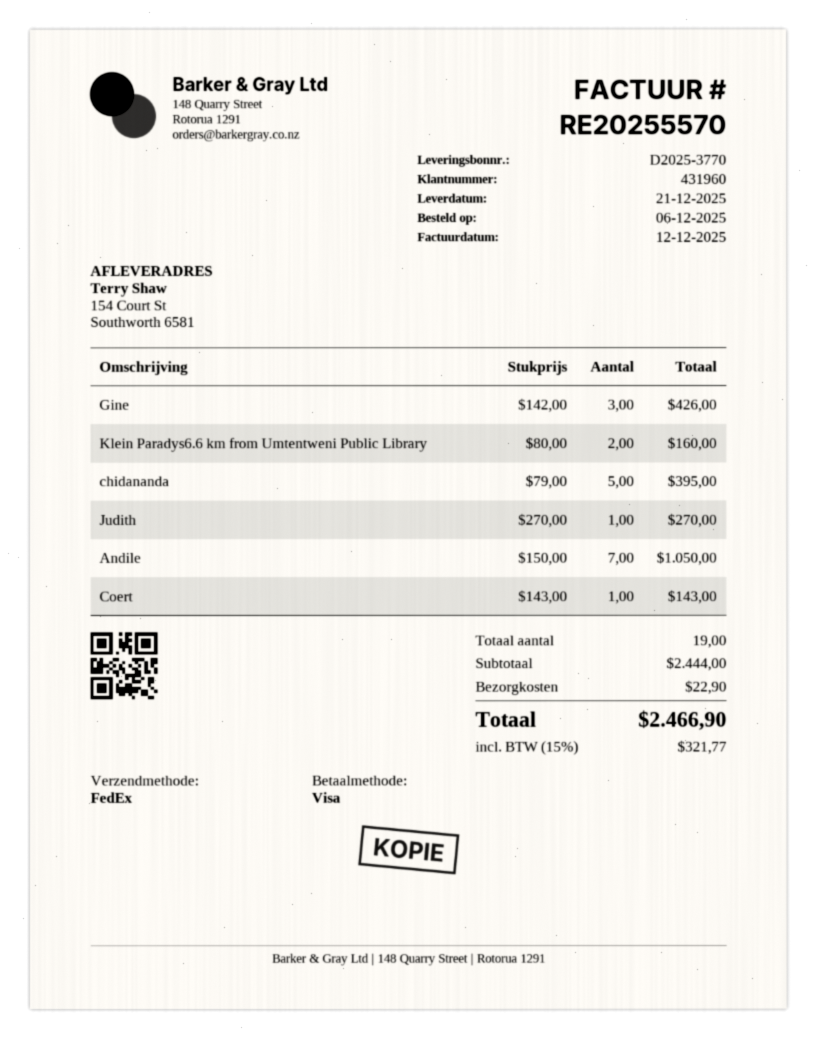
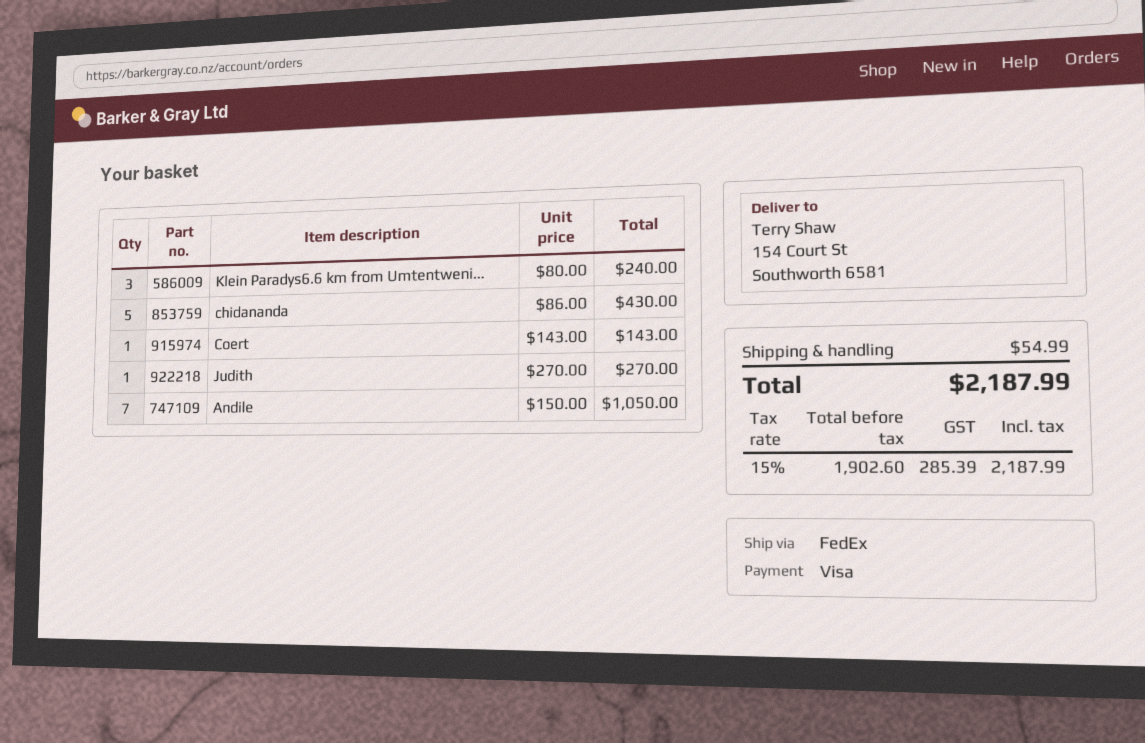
Gine: 3 x 142.00 = 426.00 -> none
Klein Paradys6.6 km from Umtentweni Public Library: 2 x 80.00 = 160.00 -> 3 x 80.00 = 240.00
chidananda: 5 x 79.00 = 395.00 -> 5 x 86.00 = 430.00
shipping: 22.90 -> 54.99
tax: 15% = 321.77 -> 15% = 285.39
total: 2466.90 -> 2187.99

